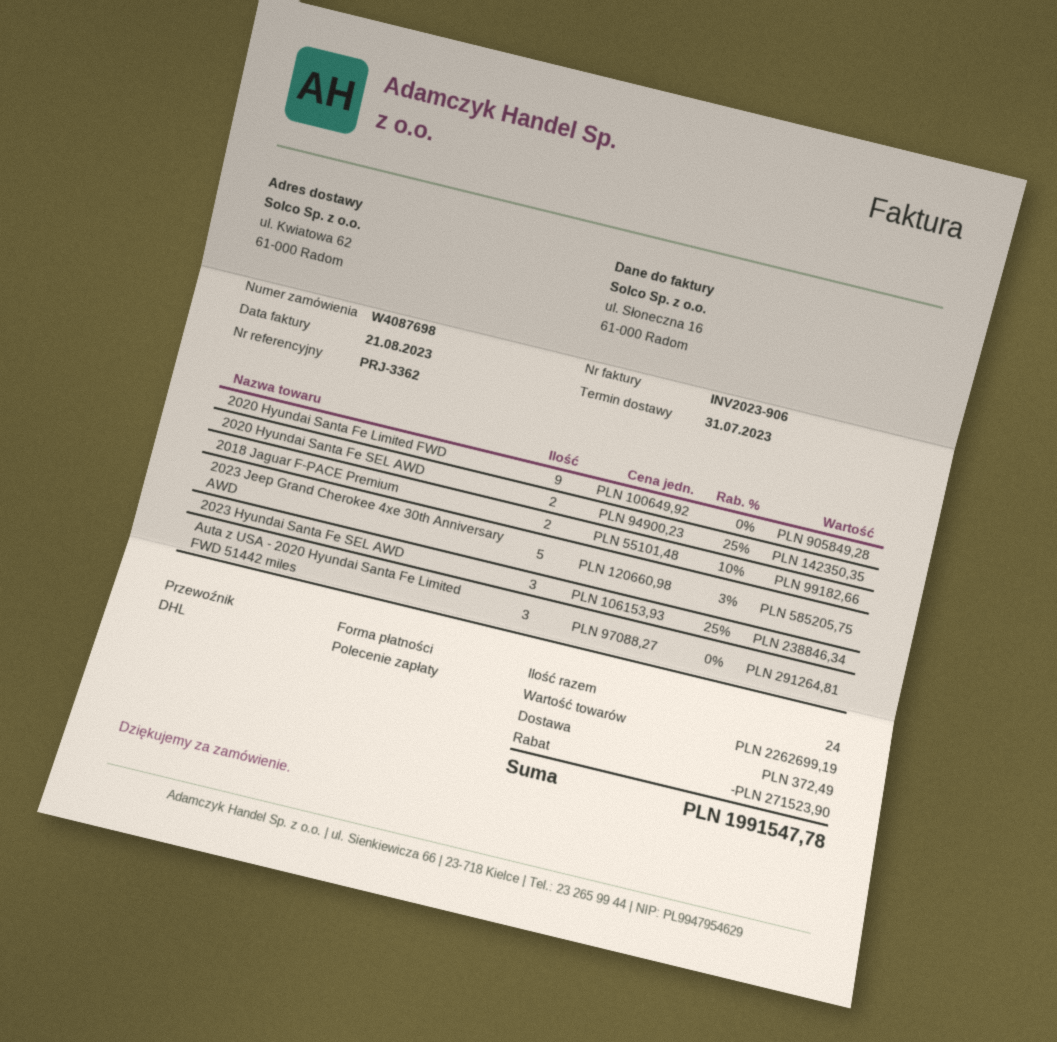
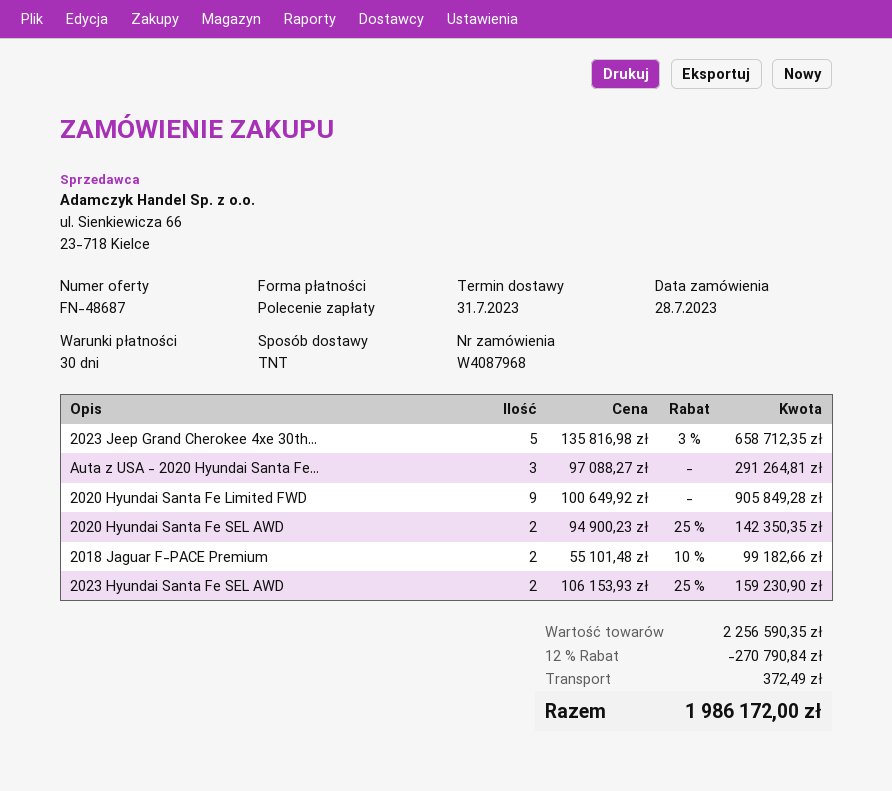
order number: W4087698 -> W4087968
shipping method: DHL -> TNT
2023 Jeep Grand Cherokee 4xe 30th Anniversary AWD: 5 x 120660.98 - 3% = 585205.75 -> 5 x 135816.98 - 3% = 658712.35
2023 Hyundai Santa Fe SEL AWD: 3 x 106153.93 - 25% = 238846.34 -> 2 x 106153.93 - 25% = 159230.90
subtotal: 2262699.19 -> 2256590.35
discount: 271523.90 -> 270790.84
total: 1991547.78 -> 1986172.00

